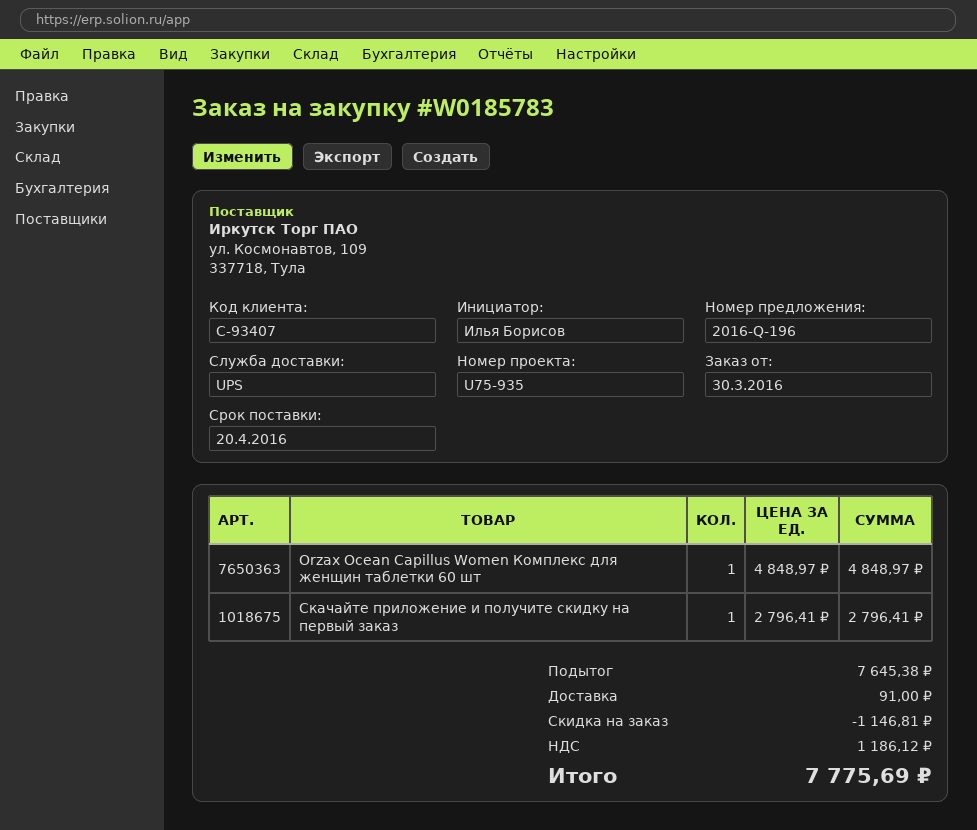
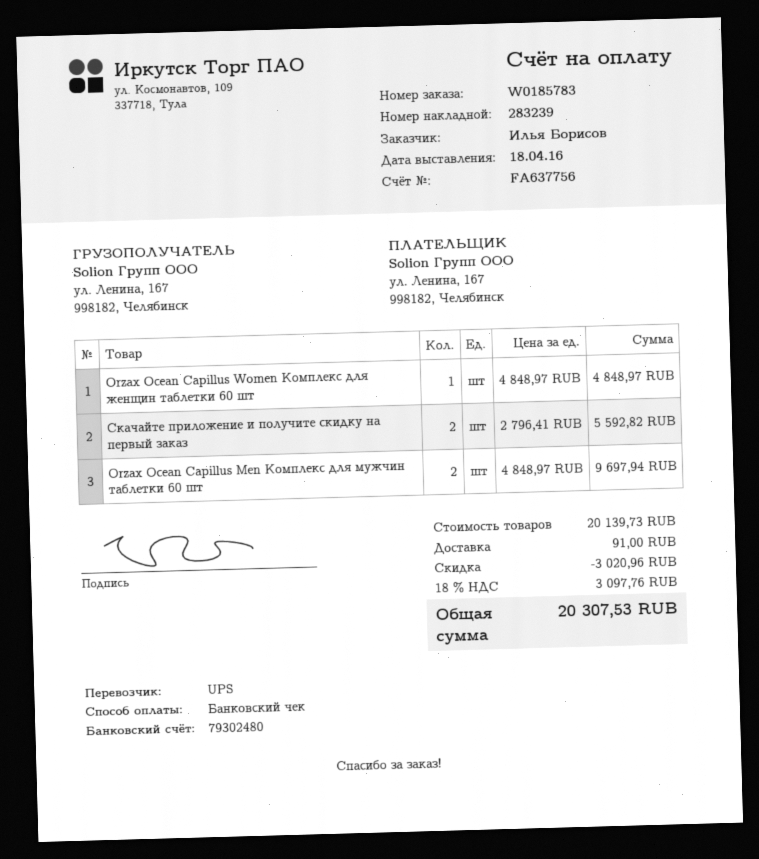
Скачайте приложение и получите скидку на первый заказ: 1 x 2796.41 = 2796.41 -> 2 x 2796.41 = 5592.82
Orzax Ocean Capillus Men Комплекс для мужчин таблетки 60 шт: none -> 2 x 4848.97 = 9697.94
subtotal: 7645.38 -> 20139.73
discount: 1146.81 -> 3020.96
tax: 1186.12 -> 3097.76
total: 7775.69 -> 20307.53

